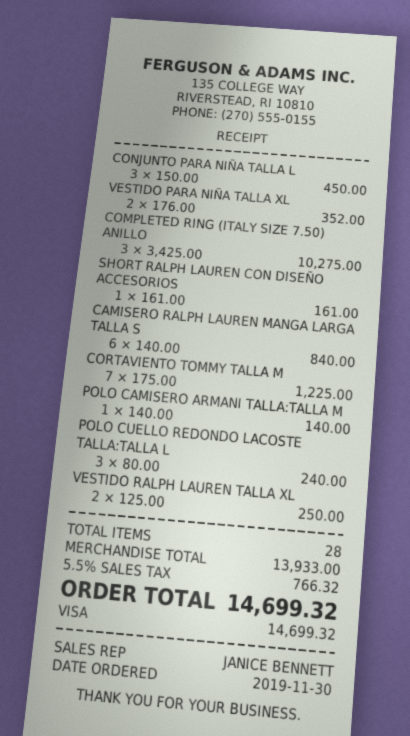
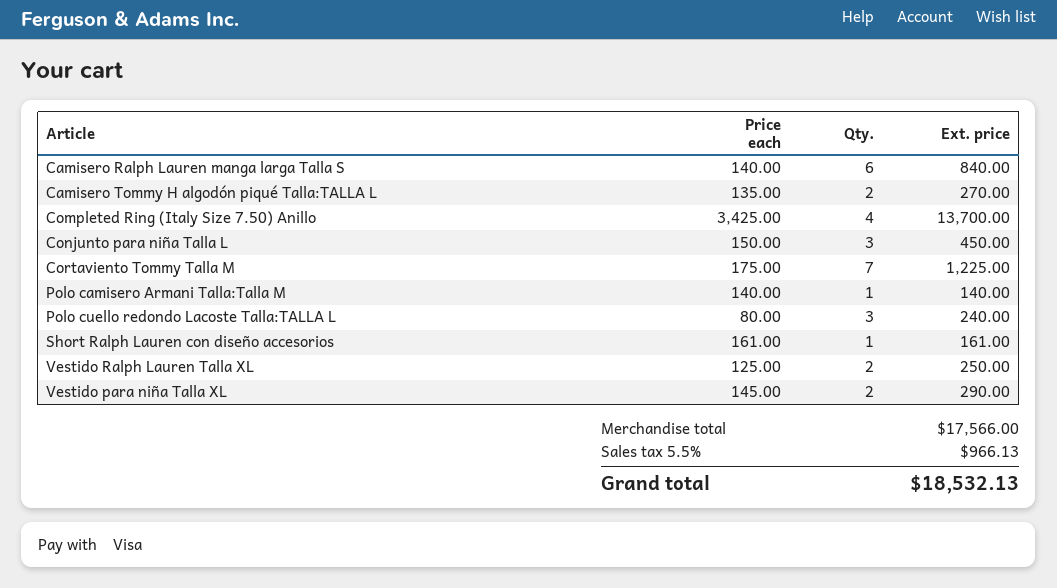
VESTIDO PARA NIÑA TALLA XL: 2 x 176.00 = 352.00 -> 2 x 145.00 = 290.00
COMPLETED RING (ITALY SIZE 7.50) ANILLO: 3 x 3425.00 = 10275.00 -> 4 x 3425.00 = 13700.00
Camisero Tommy H algodón piqué Talla:TALLA L: none -> 2 x 135.00 = 270.00
subtotal: 13933.00 -> 17566.00
tax: 5.5% = 766.32 -> 5.5% = 966.13
total: 14699.32 -> 18532.13

